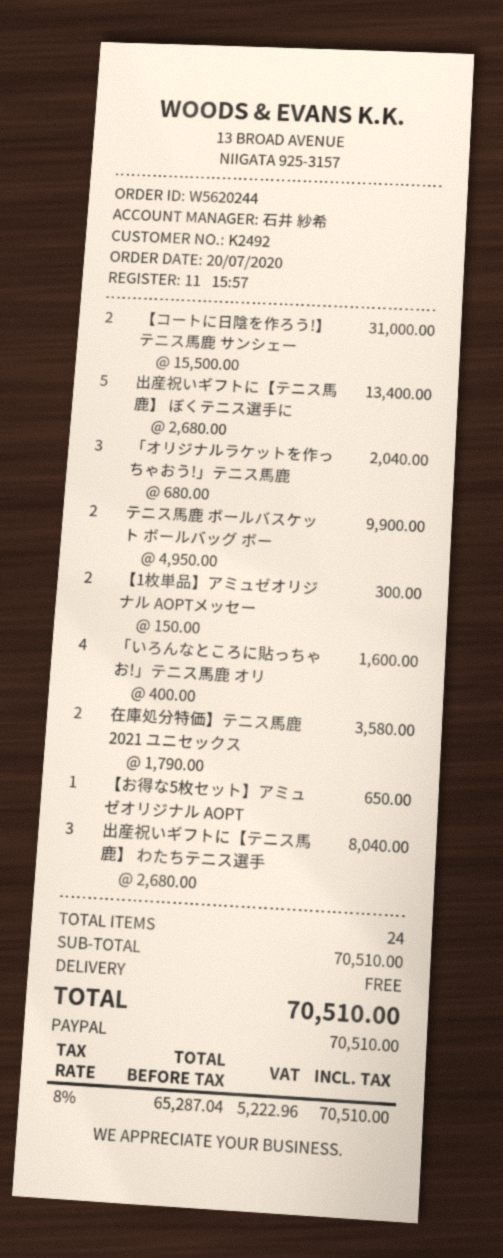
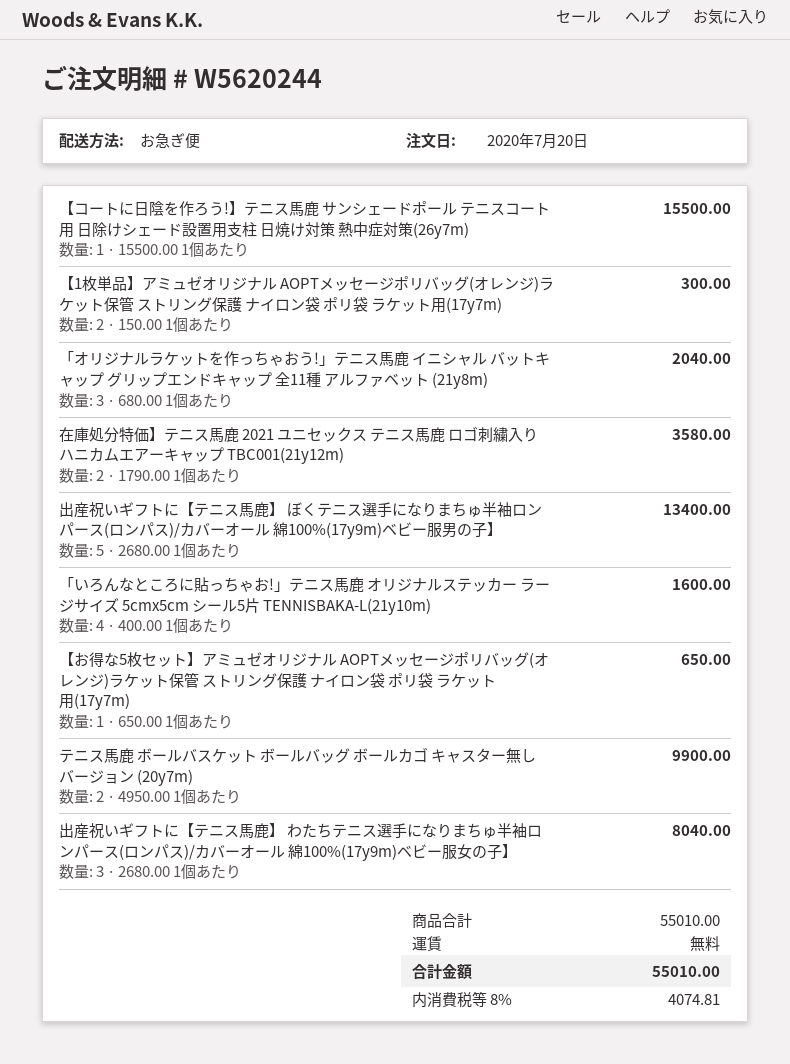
【コートに日陰を作ろう!】テニス馬鹿 サンシェー: 2 x 15500.00 = 31000.00 -> 1 x 15500.00 = 15500.00
subtotal: 70510.00 -> 55010.00
tax: 8% = 5222.96 -> 8% = 4074.81
total: 70510.00 -> 55010.00

